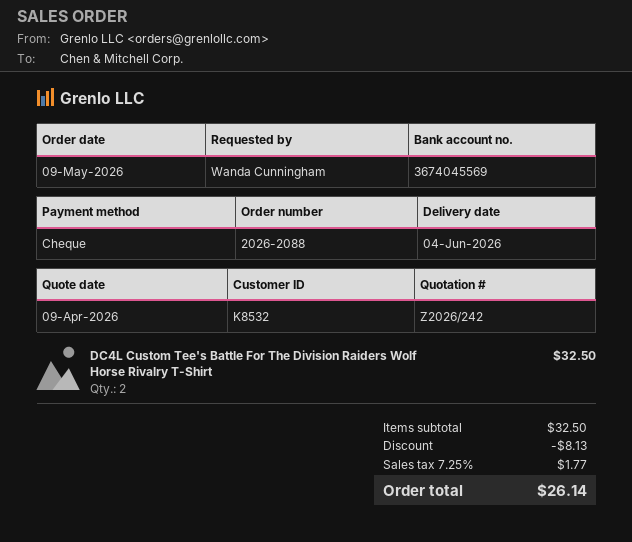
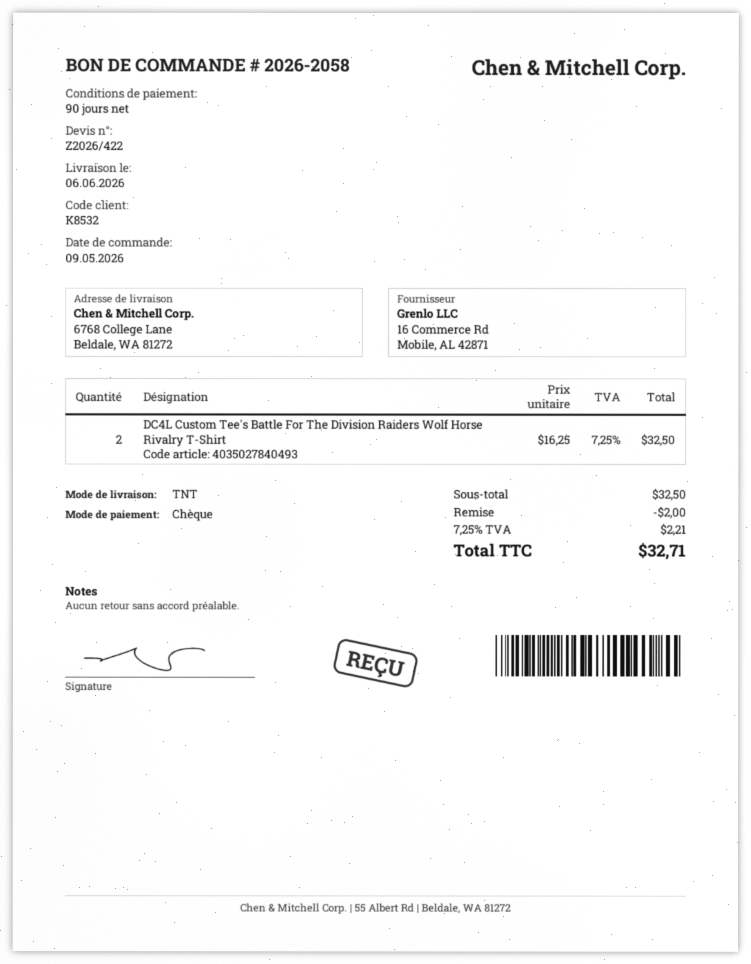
quote number: Z2026/242 -> Z2026/422
order number: 2026-2088 -> 2026-2058
delivery date: 2026-06-04 -> 2026-06-06
discount: 8.13 -> 2.00
tax: 7.25% = 1.77 -> 7.25% = 2.21
total: 26.14 -> 32.71

